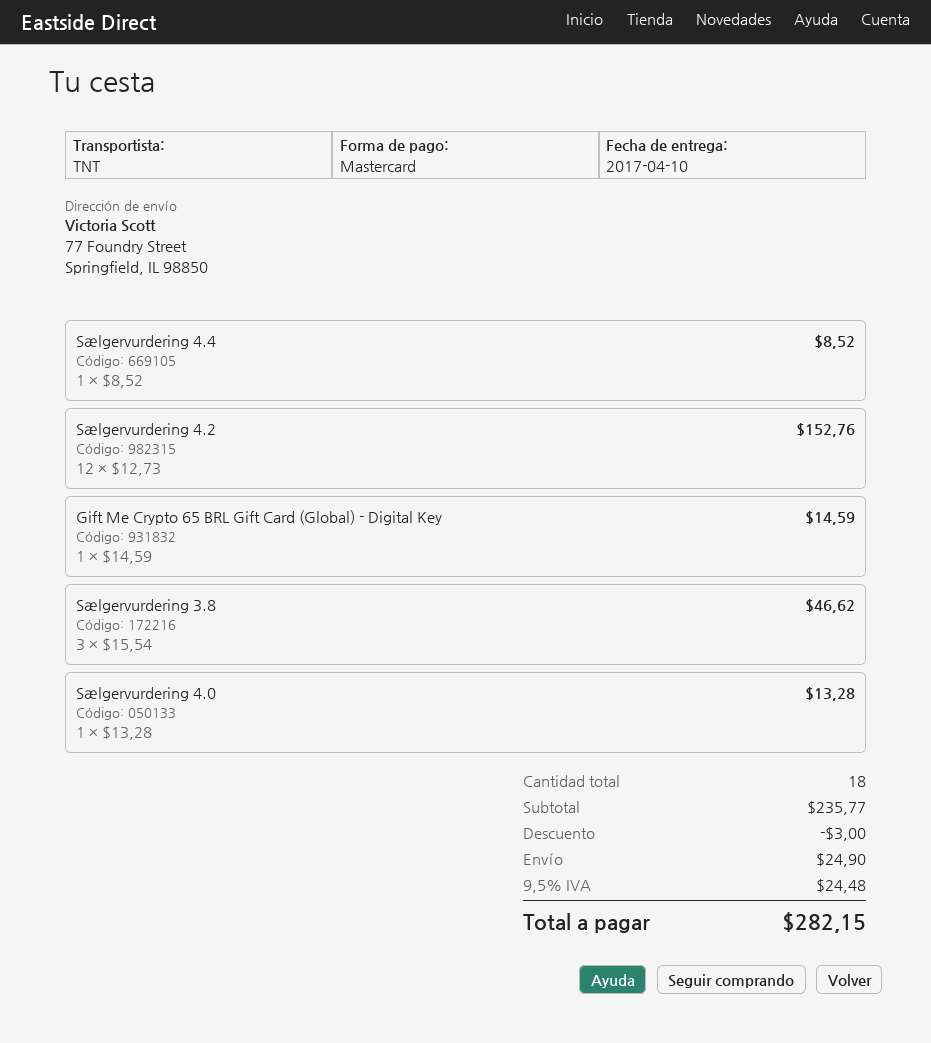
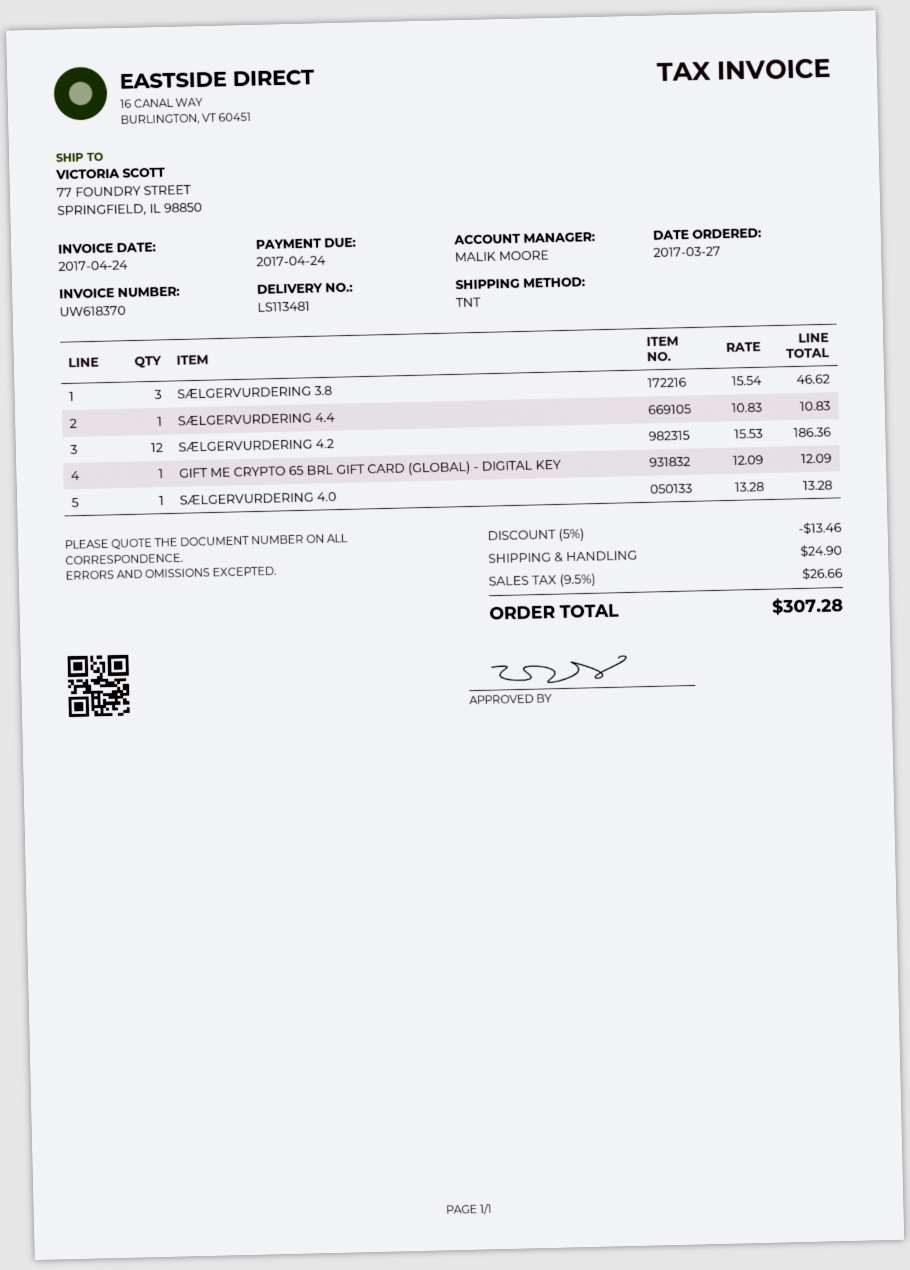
Sælgervurdering 4.4: 1 x 8.52 = 8.52 -> 1 x 10.83 = 10.83
Sælgervurdering 4.2: 12 x 12.73 = 152.76 -> 12 x 15.53 = 186.36
Gift Me Crypto 65 BRL Gift Card (Global) - Digital Key: 1 x 14.59 = 14.59 -> 1 x 12.09 = 12.09
discount: 3.00 -> 13.46
tax: 9.5% = 24.48 -> 9.5% = 26.66
total: 282.15 -> 307.28

